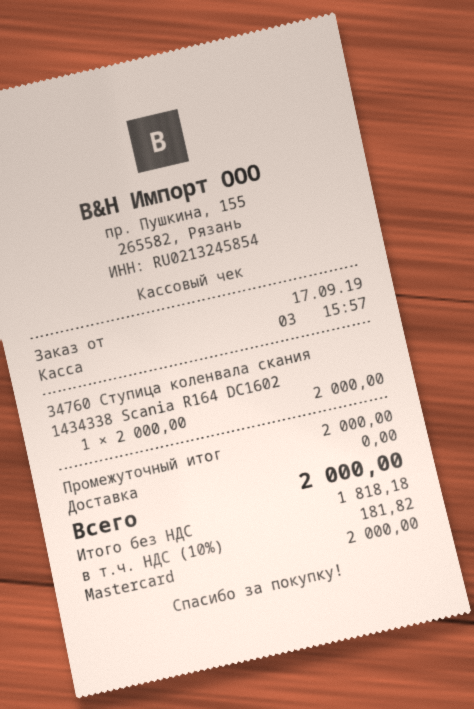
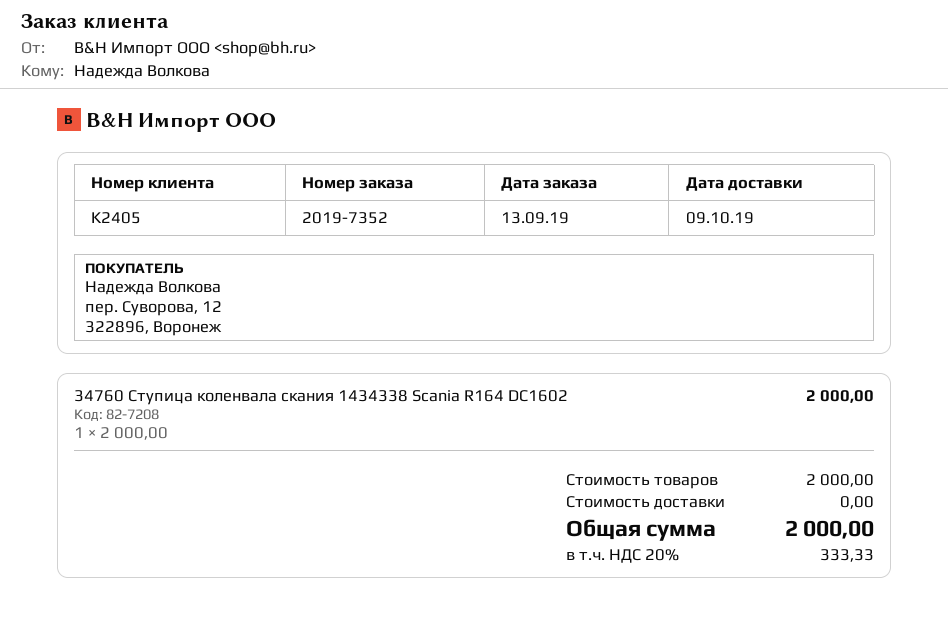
order date: 2019-09-17 -> 2019-09-13
tax: 10% = 181.82 -> 20% = 333.33

